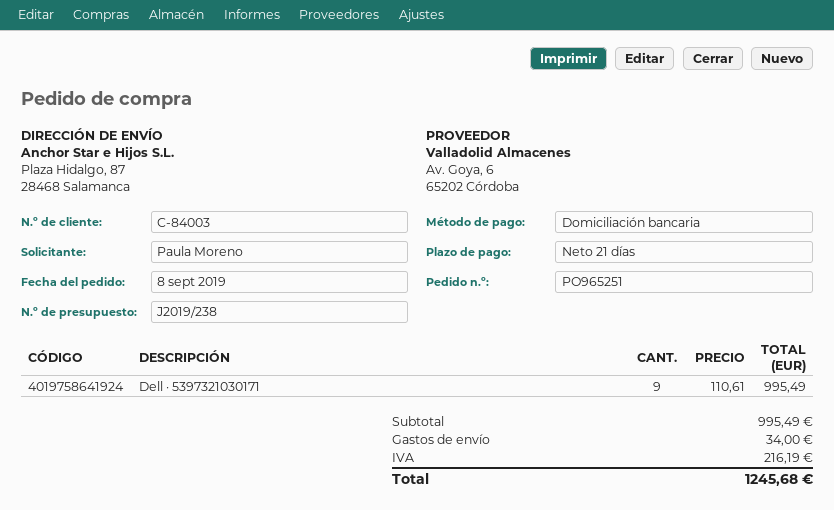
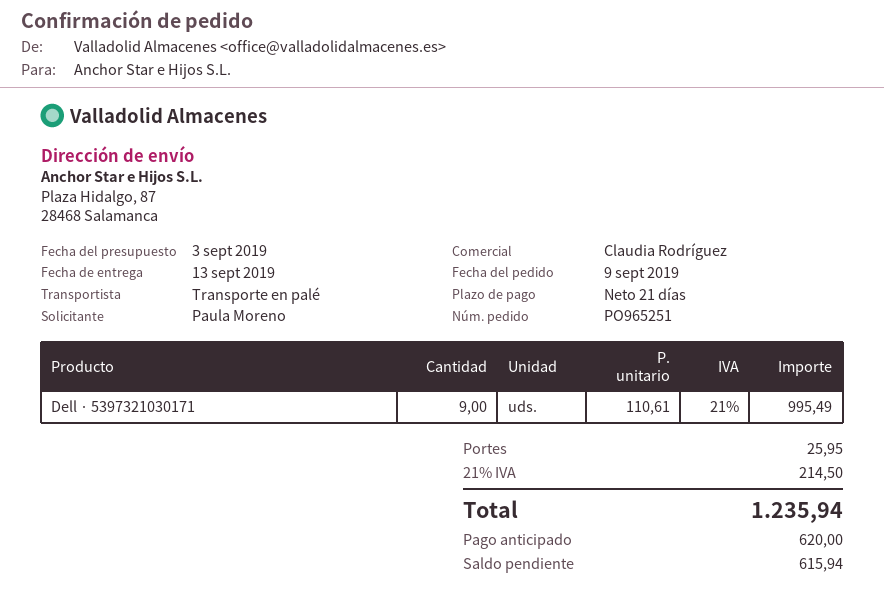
order date: 2019-09-08 -> 2019-09-09
shipping: 34.00 -> 25.95
tax: 216.19 -> 214.50
total: 1245.68 -> 1235.94

